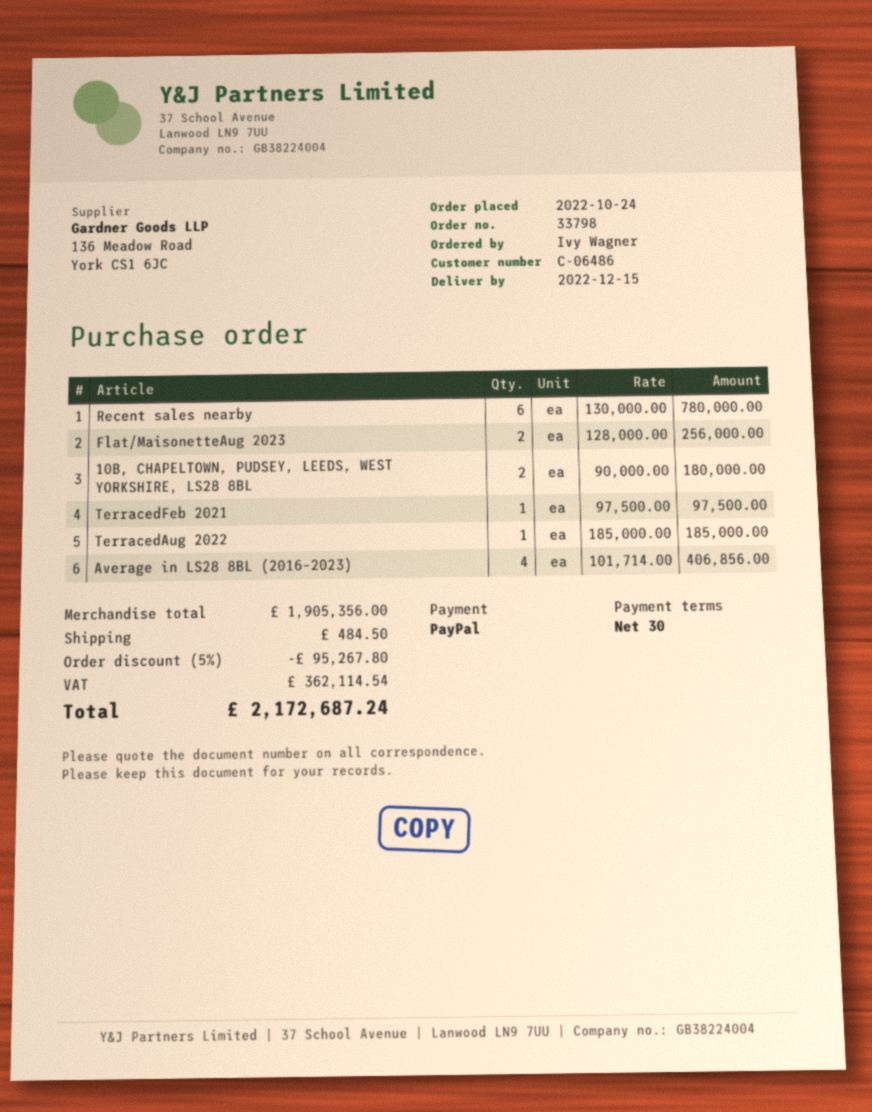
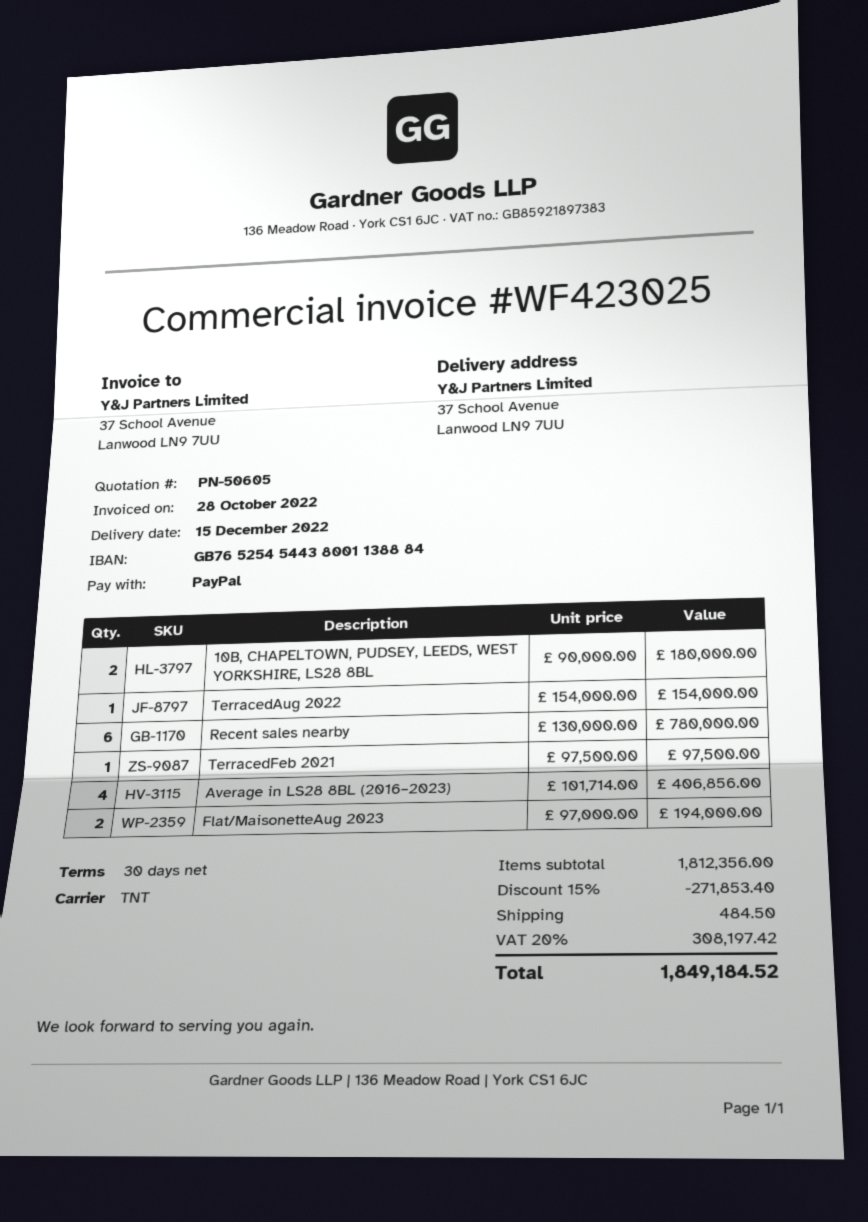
Flat/MaisonetteAug 2023: 2 x 128000.00 = 256000.00 -> 2 x 97000.00 = 194000.00
TerracedAug 2022: 1 x 185000.00 = 185000.00 -> 1 x 154000.00 = 154000.00
subtotal: 1905356.00 -> 1812356.00
discount: 5% = 95267.80 -> 15% = 271853.40
tax: 362114.54 -> 308197.42
total: 2172687.24 -> 1849184.52

